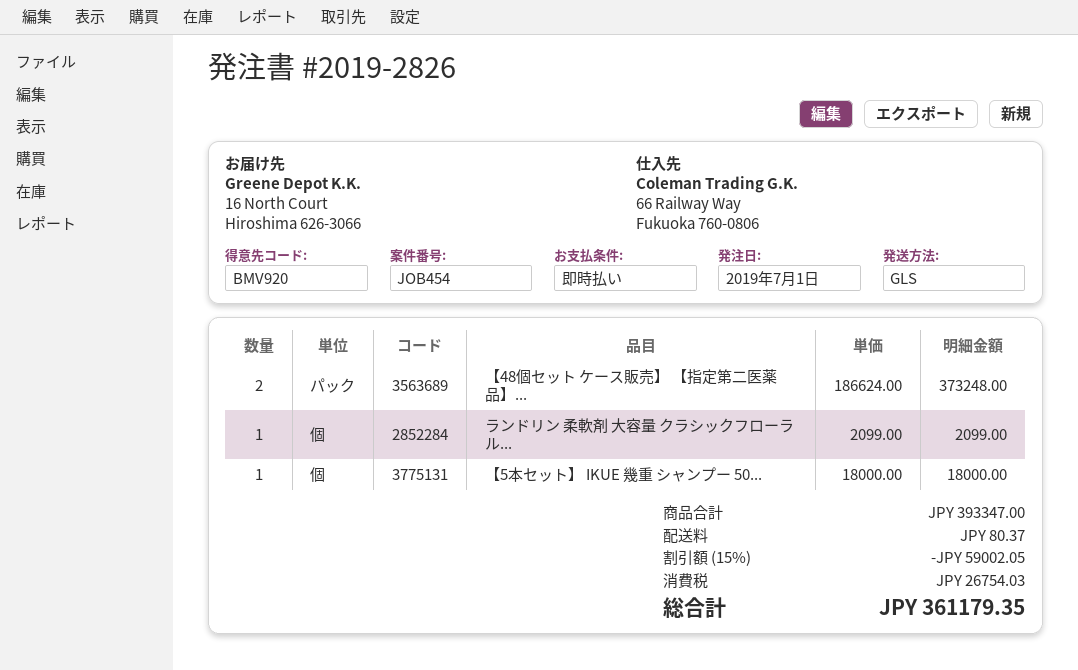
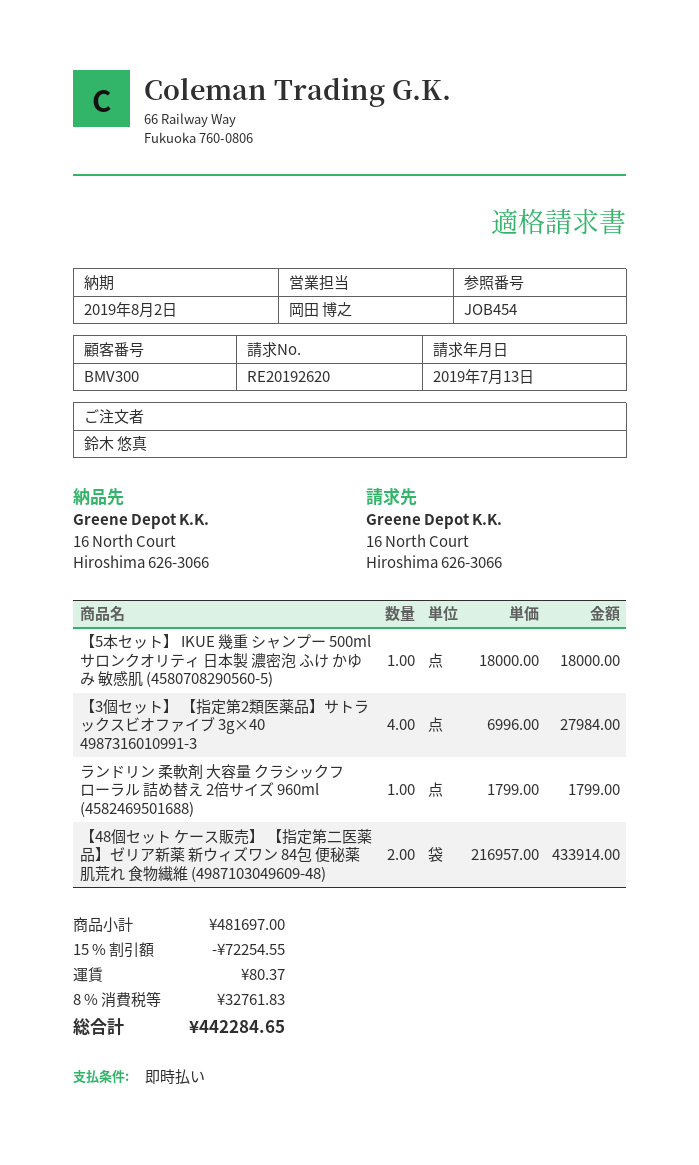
customer number: BMV920 -> BMV300
【48個セット ケース販売】 【指定第二医薬品】...: 2 x 186624.00 = 373248.00 -> 2 x 216957.00 = 433914.00
ランドリン 柔軟剤 大容量 クラシックフローラル...: 1 x 2099.00 = 2099.00 -> 1 x 1799.00 = 1799.00
【3個セット】 【指定第2類医薬品】サトラックスビオファイブ 3g×40 4987316010991-3: none -> 4 x 6996.00 = 27984.00
subtotal: 393347.00 -> 481697.00
discount: 15% = 59002.05 -> 15% = 72254.55
tax: 26754.03 -> 32761.83
total: 361179.35 -> 442284.65

